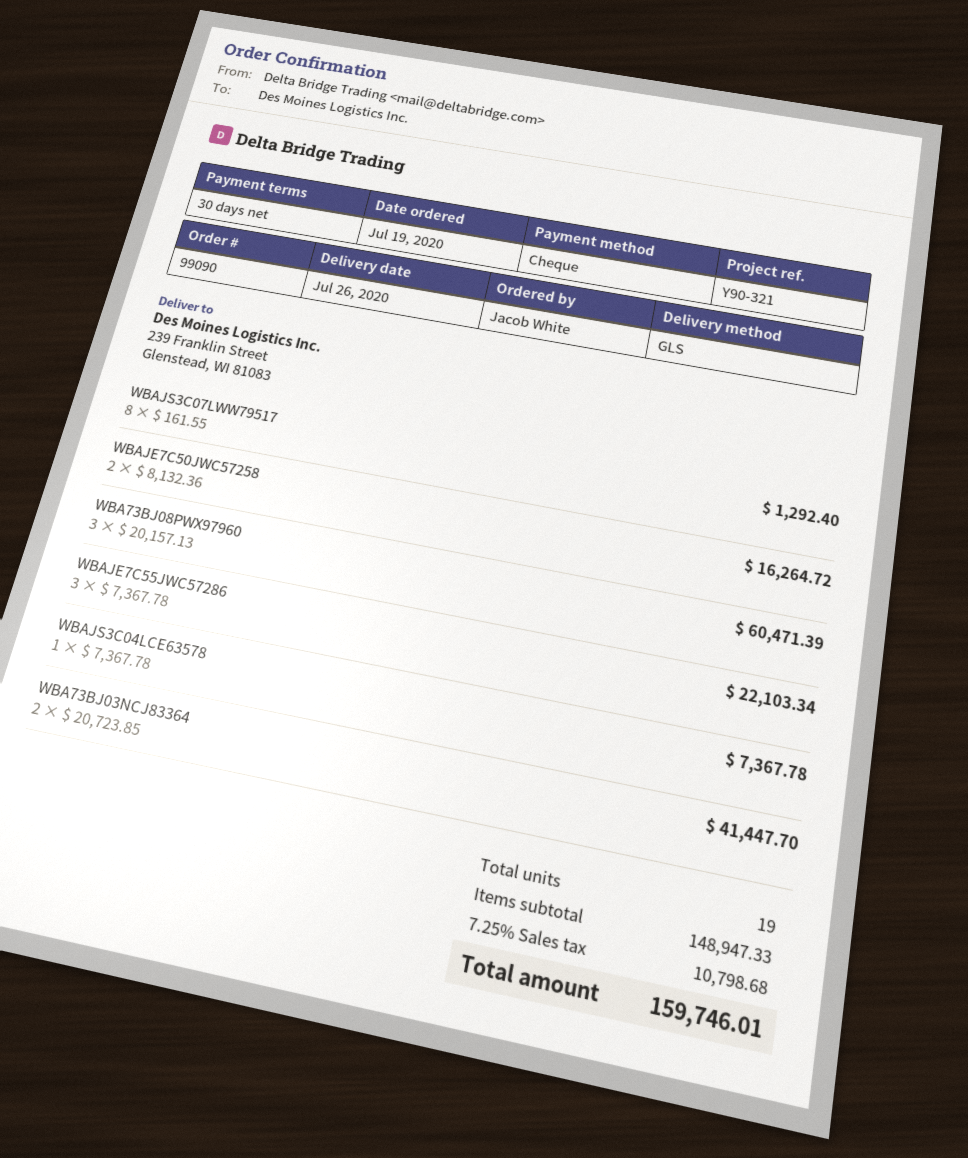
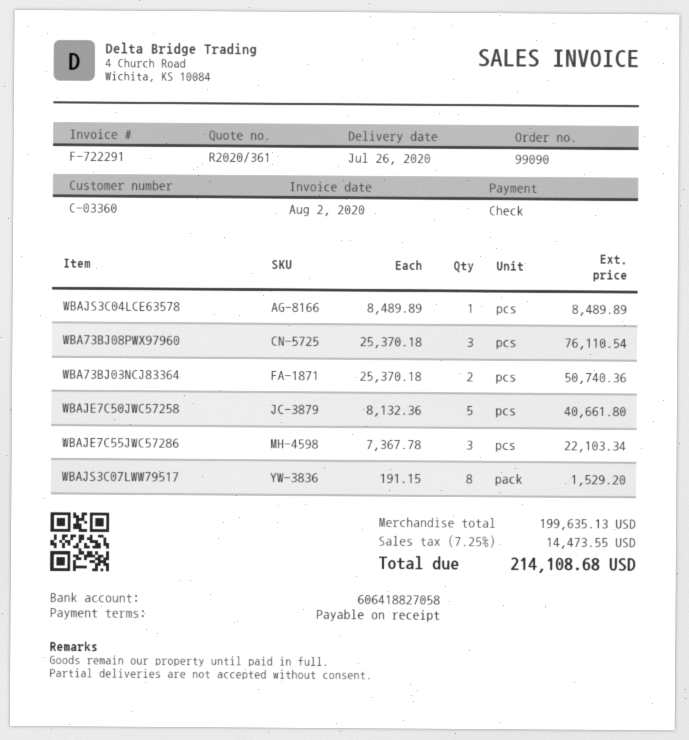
payment terms: 30 days -> on receipt
WBAJS3C07LWW79517: 8 x 161.55 = 1292.40 -> 8 x 191.15 = 1529.20
WBAJE7C50JWC57258: 2 x 8132.36 = 16264.72 -> 5 x 8132.36 = 40661.80
WBA73BJ08PWX97960: 3 x 20157.13 = 60471.39 -> 3 x 25370.18 = 76110.54
WBAJS3C04LCE63578: 1 x 7367.78 = 7367.78 -> 1 x 8489.89 = 8489.89
WBA73BJ03NCJ83364: 2 x 20723.85 = 41447.70 -> 2 x 25370.18 = 50740.36
subtotal: 148947.33 -> 199635.13
tax: 7.25% = 10798.68 -> 7.25% = 14473.55
total: 159746.01 -> 214108.68

